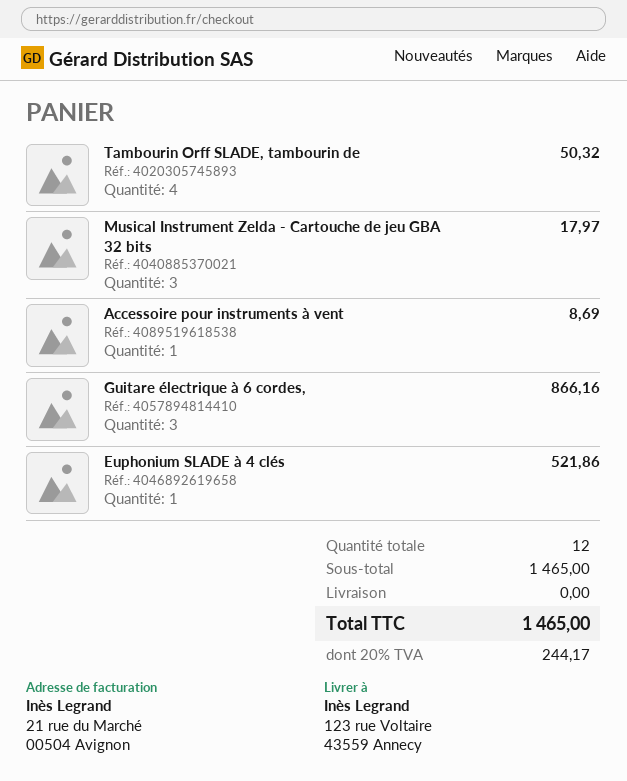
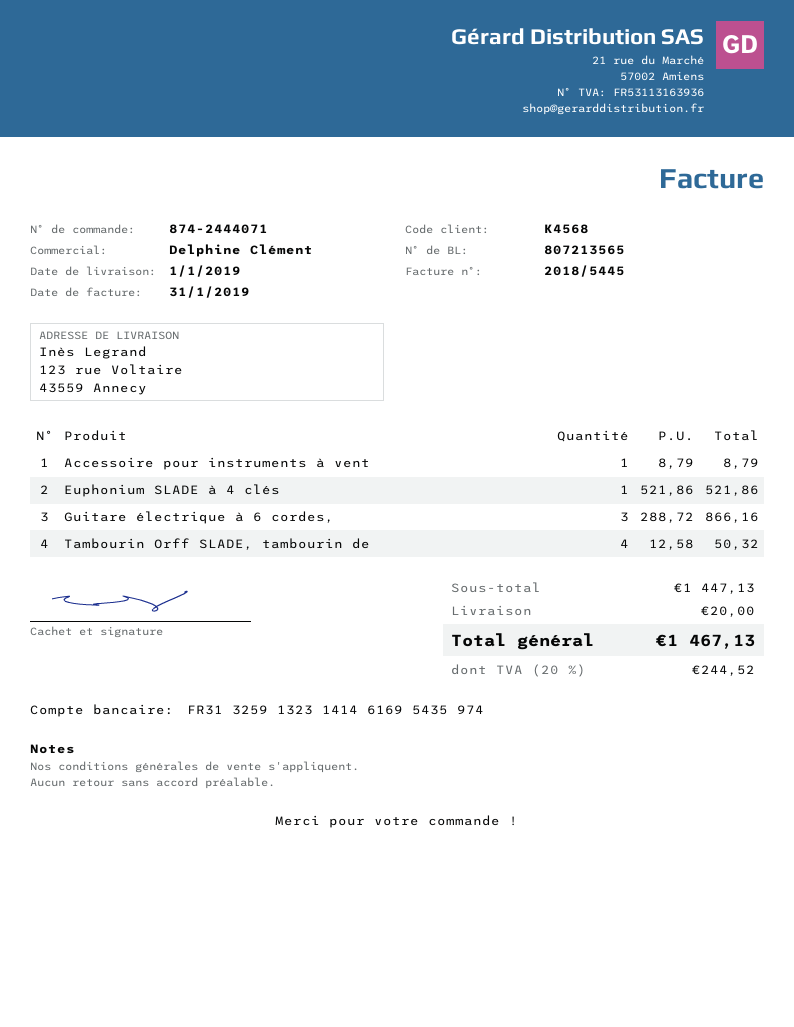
Musical Instrument Zelda - Cartouche de jeu GBA 32 bits: 3 for 17.97 -> none
Accessoire pour instruments à vent: 1 for 8.69 -> 1 for 8.79
subtotal: 1465.00 -> 1447.13
shipping: 0.00 -> 20.00
tax: 20% = 244.17 -> 20% = 244.52
total: 1465.00 -> 1467.13

